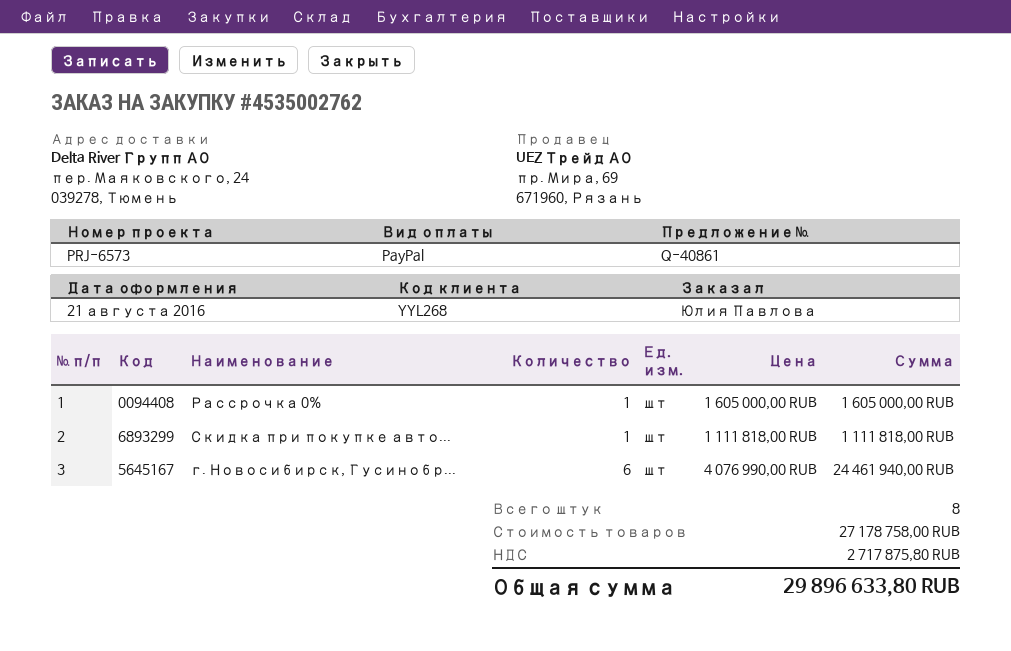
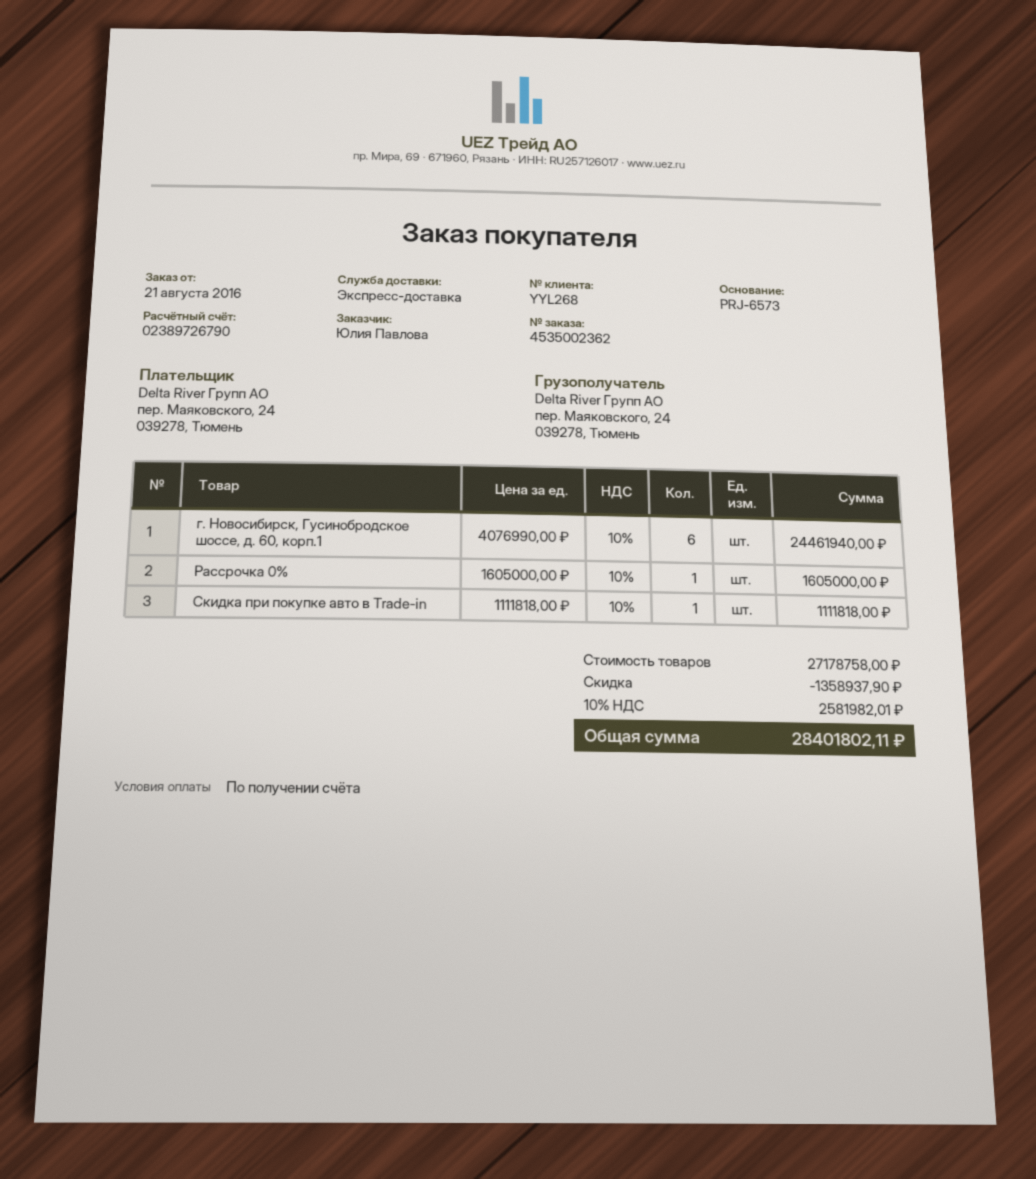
order number: 4535002762 -> 4535002362
discount: none -> 1358937.90
tax: 2717875.80 -> 2581982.01
total: 29896633.80 -> 28401802.11

